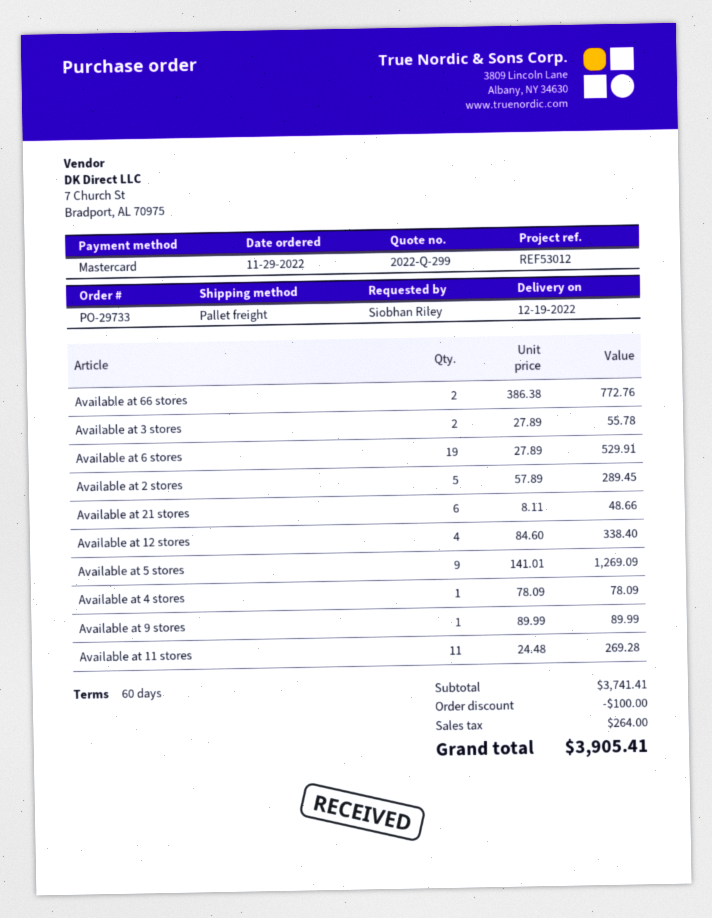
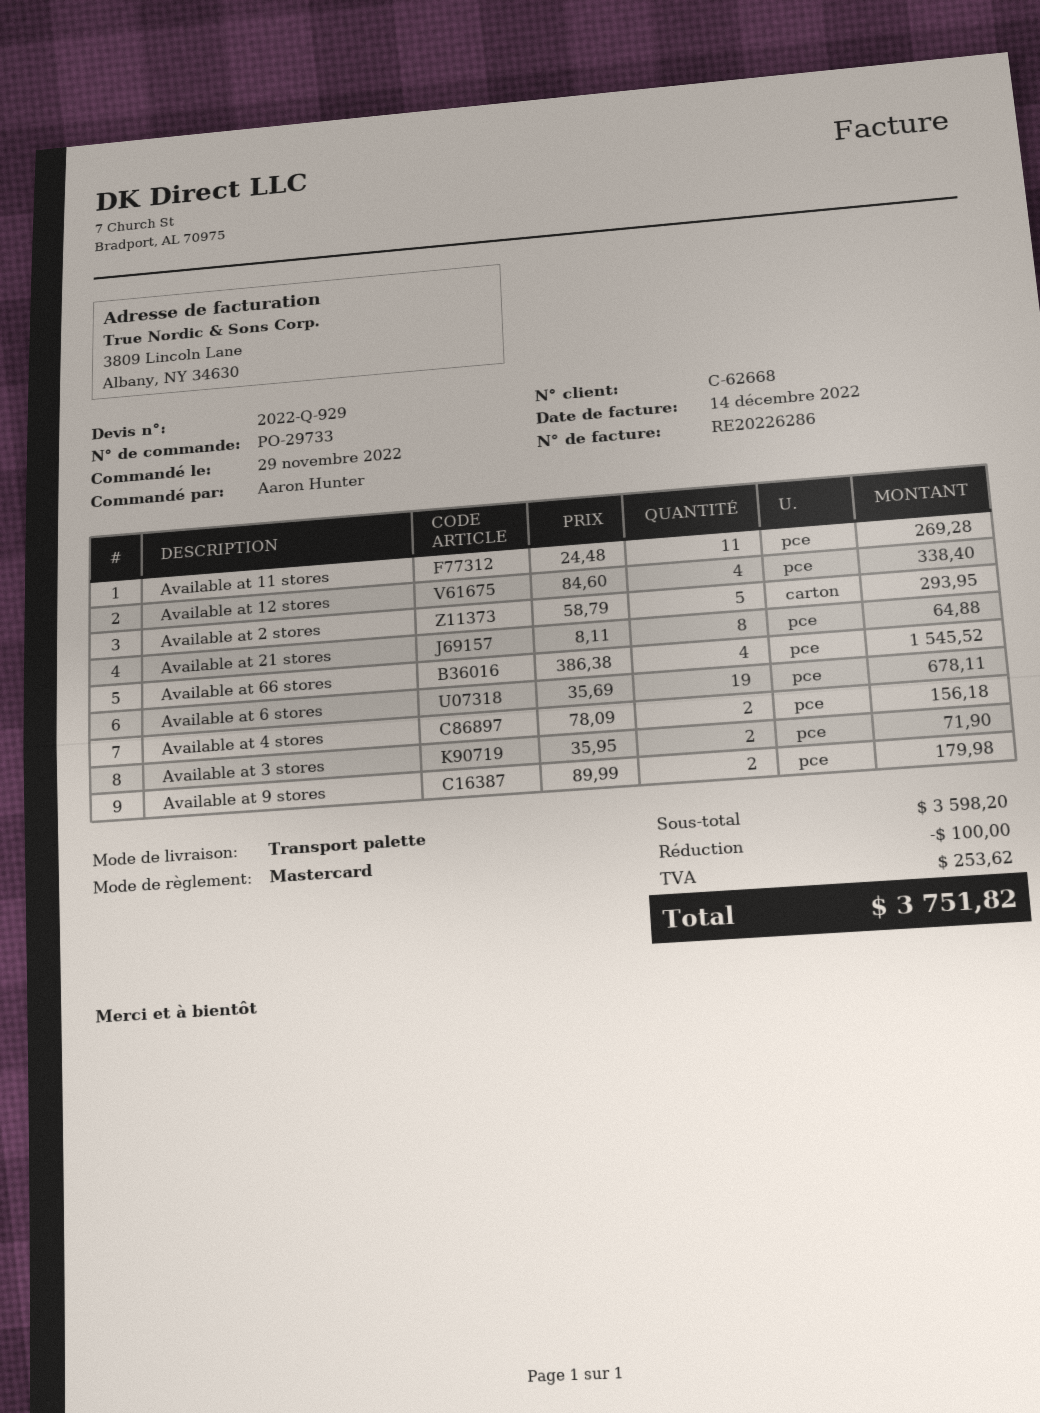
quote number: 2022-Q-299 -> 2022-Q-929
ordered by: Siobhan Riley -> Aaron Hunter
Available at 66 stores: 2 x 386.38 = 772.76 -> 4 x 386.38 = 1545.52
Available at 3 stores: 2 x 27.89 = 55.78 -> 2 x 35.95 = 71.90
Available at 6 stores: 19 x 27.89 = 529.91 -> 19 x 35.69 = 678.11
Available at 2 stores: 5 x 57.89 = 289.45 -> 5 x 58.79 = 293.95
Available at 21 stores: 6 x 8.11 = 48.66 -> 8 x 8.11 = 64.88
Available at 5 stores: 9 x 141.01 = 1269.09 -> none
Available at 4 stores: 1 x 78.09 = 78.09 -> 2 x 78.09 = 156.18
Available at 9 stores: 1 x 89.99 = 89.99 -> 2 x 89.99 = 179.98
subtotal: 3741.41 -> 3598.20
tax: 264.00 -> 253.62
total: 3905.41 -> 3751.82

